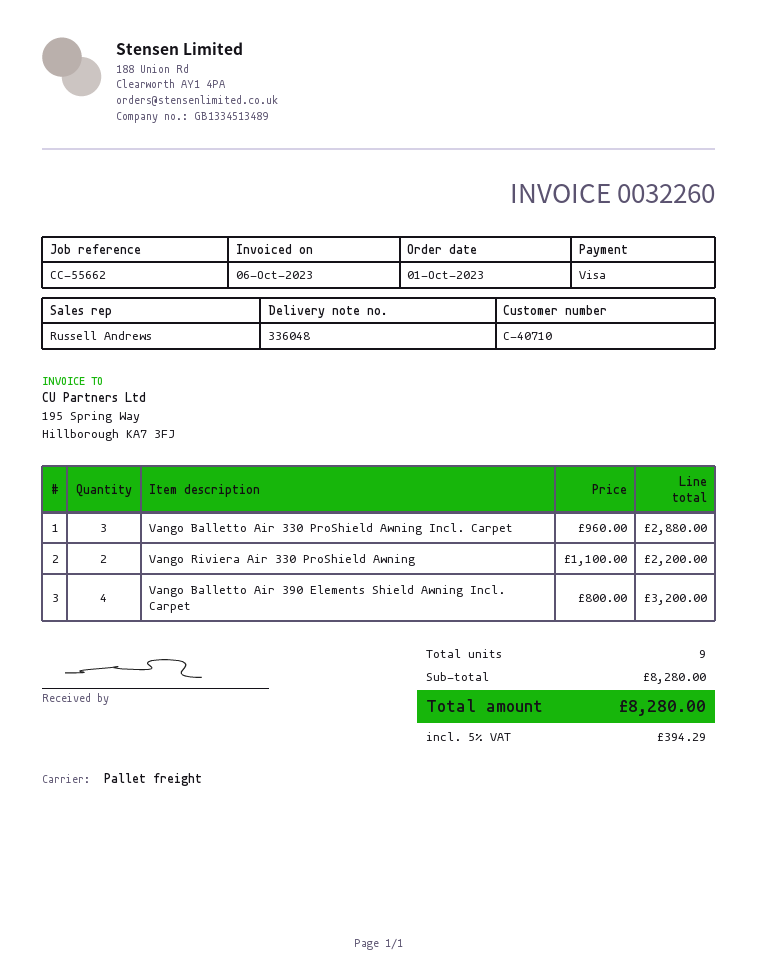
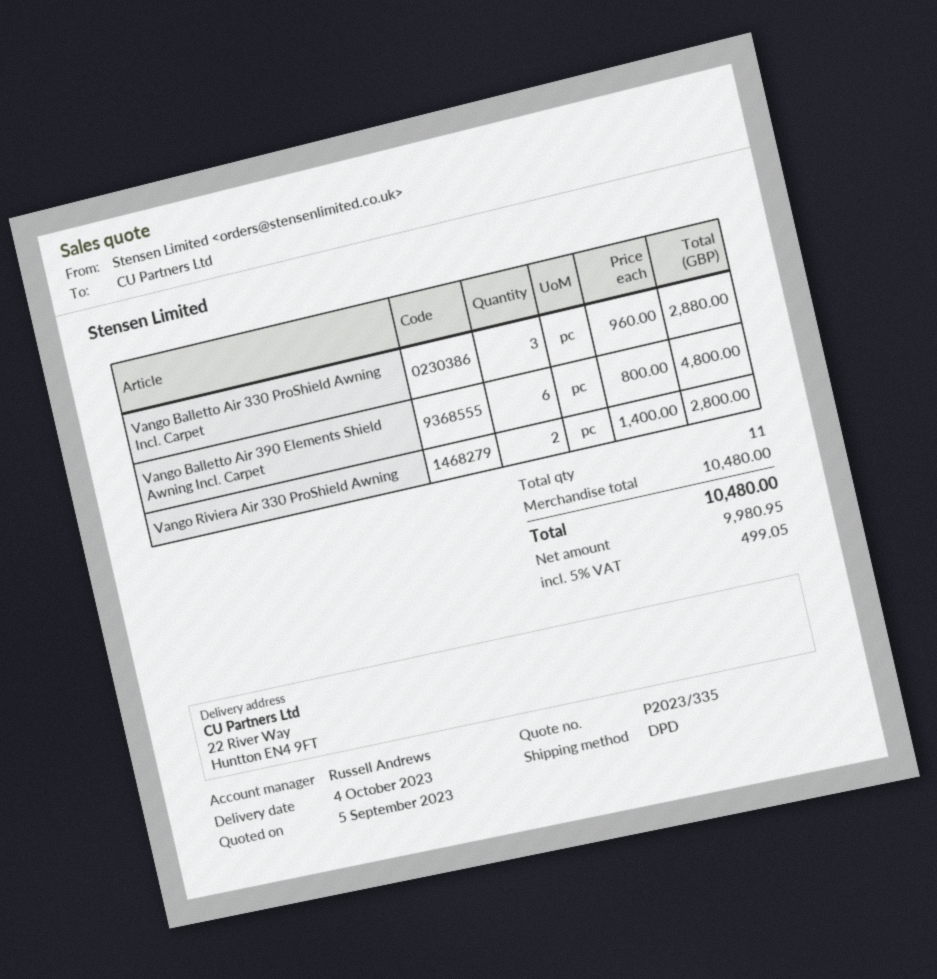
shipping method: pallet freight -> DPD
Vango Riviera Air 330 ProShield Awning: 2 x 1100.00 = 2200.00 -> 2 x 1400.00 = 2800.00
Vango Balletto Air 390 Elements Shield Awning Incl. Carpet: 4 x 800.00 = 3200.00 -> 6 x 800.00 = 4800.00
total quantity: 9 -> 11
subtotal: 8280.00 -> 10480.00
tax: 5% = 394.29 -> 5% = 499.05
total: 8280.00 -> 10480.00

